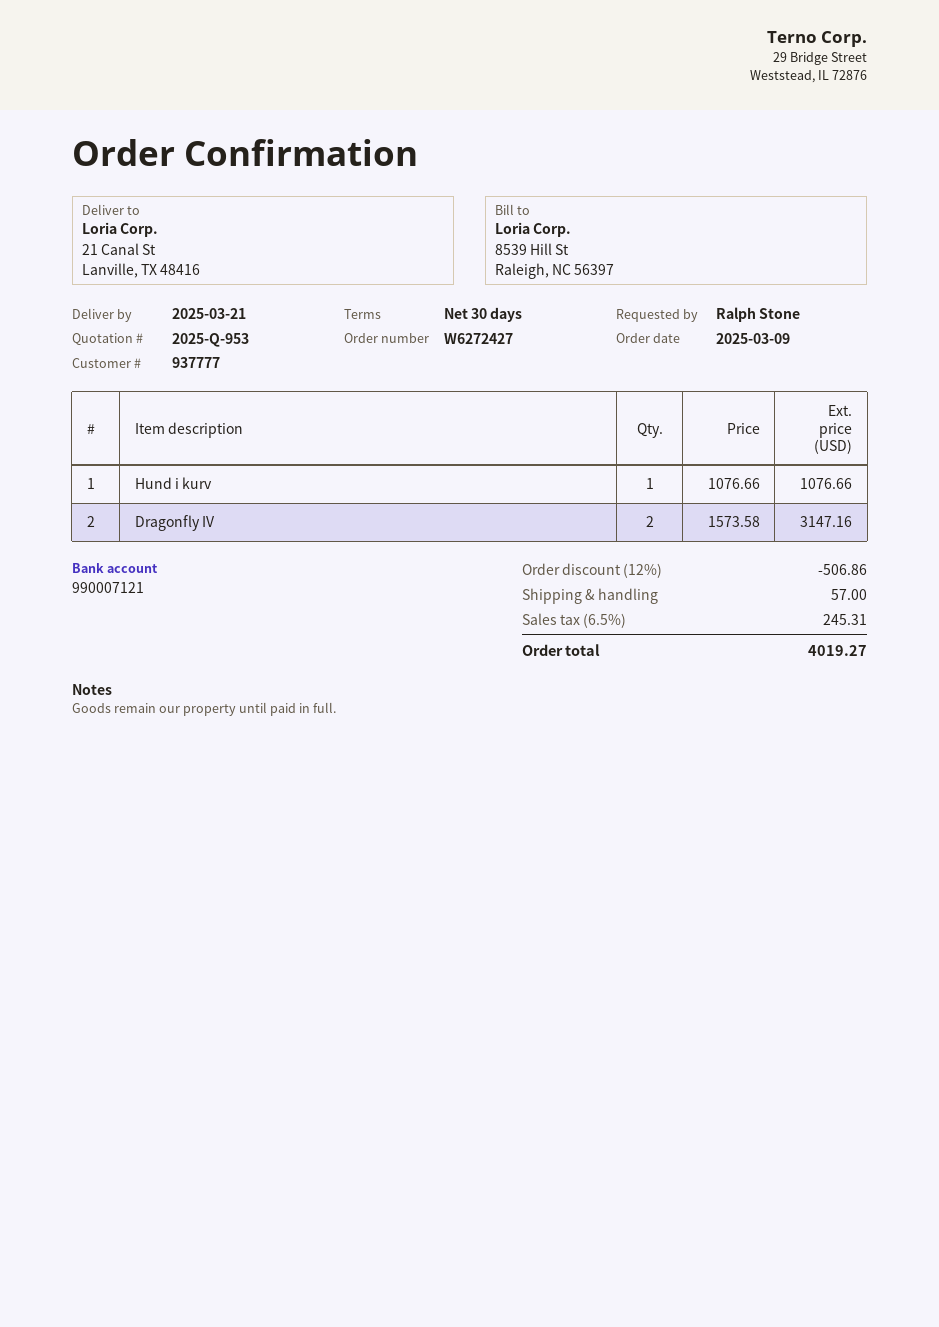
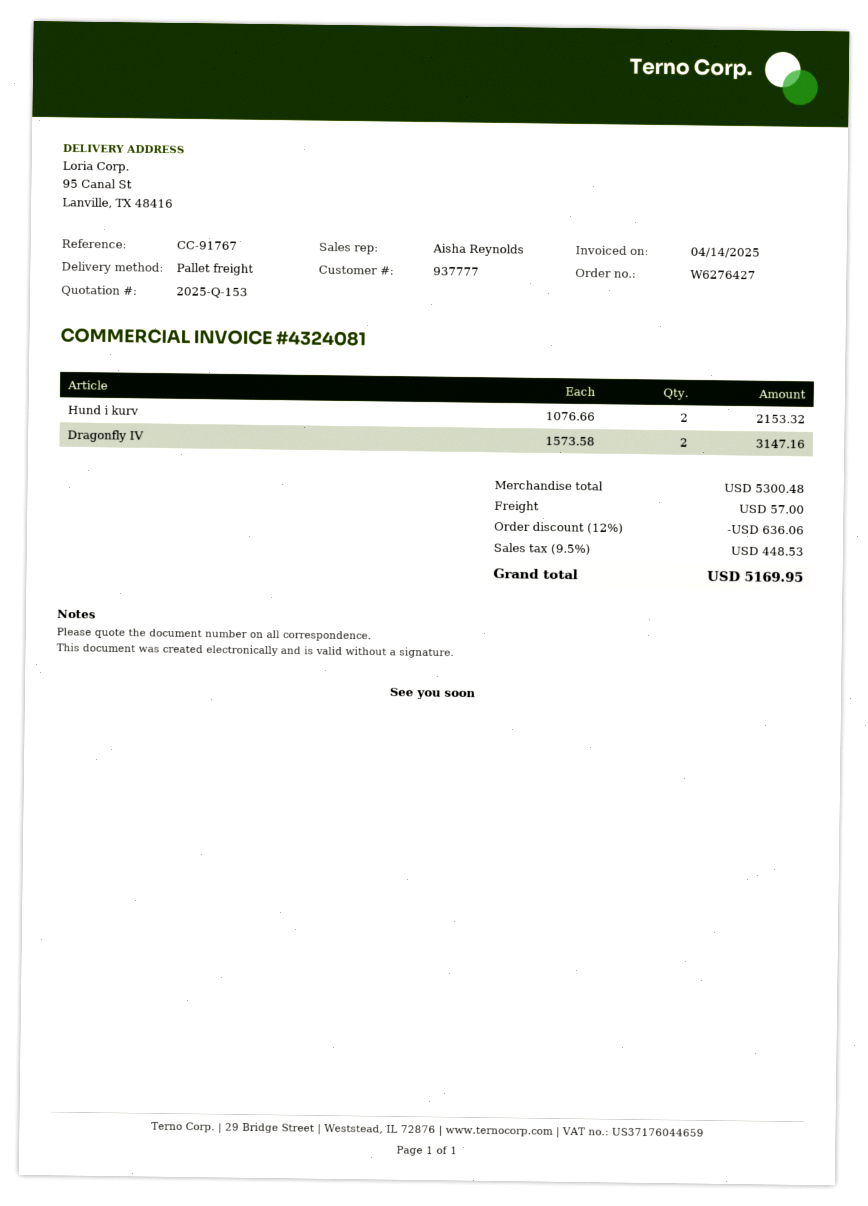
quote number: 2025-Q-953 -> 2025-Q-153
order number: W6272427 -> W6276427
ship to: 21 Canal St, Lanville, TX 48416 -> 95 Canal St, Lanville, TX 48416
Hund i kurv: 1 x 1076.66 = 1076.66 -> 2 x 1076.66 = 2153.32
discount: 12% = 506.86 -> 12% = 636.06
tax: 6.5% = 245.31 -> 9.5% = 448.53
total: 4019.27 -> 5169.95

